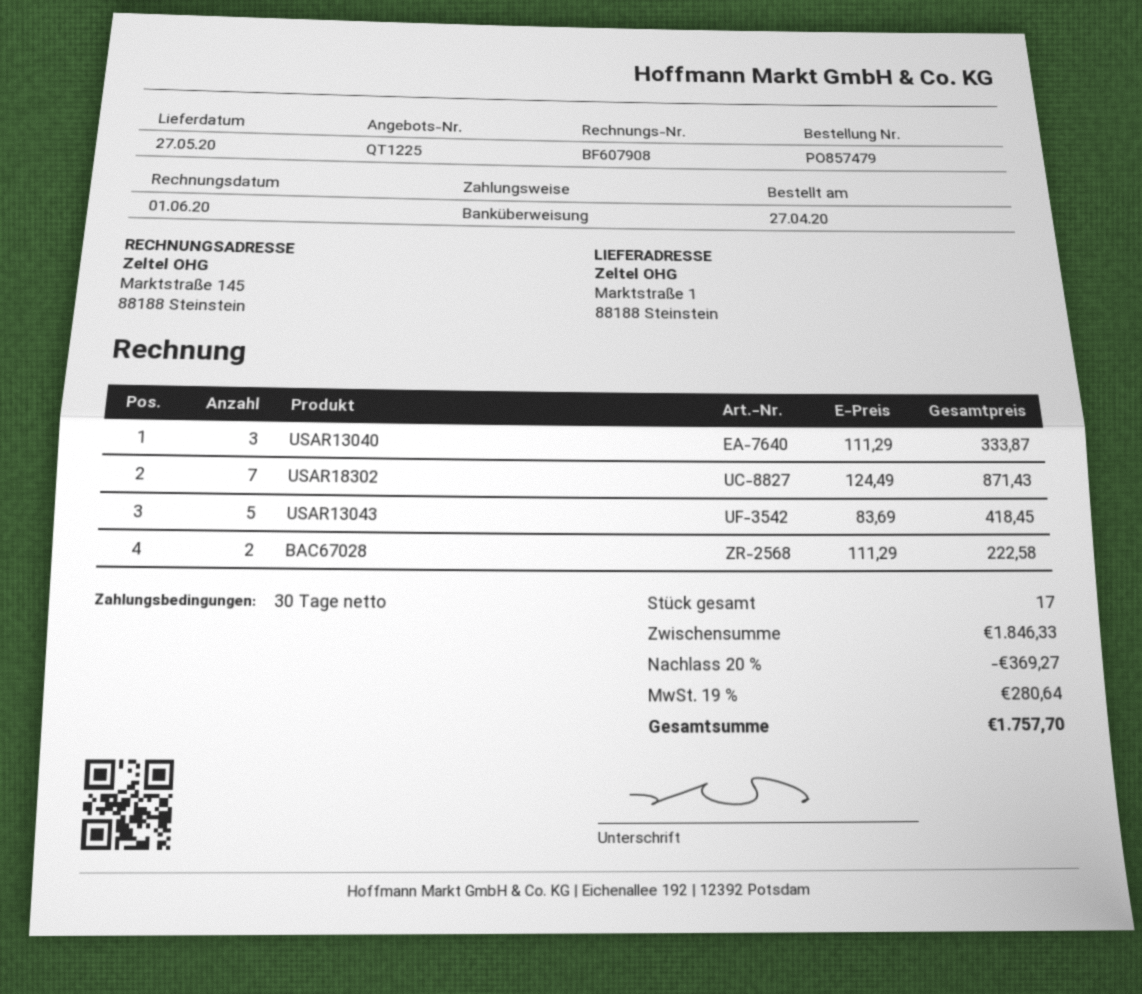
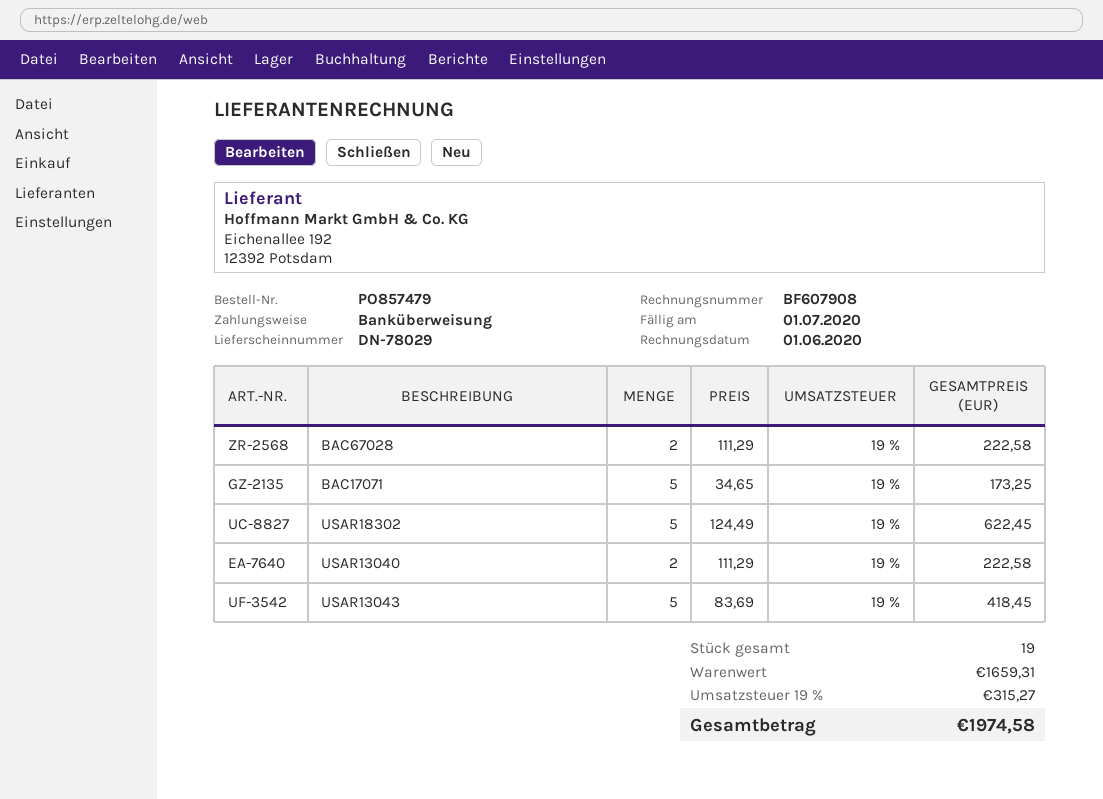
USAR13040: 3 x 111.29 = 333.87 -> 2 x 111.29 = 222.58
USAR18302: 7 x 124.49 = 871.43 -> 5 x 124.49 = 622.45
BAC17071: none -> 5 x 34.65 = 173.25
total quantity: 17 -> 19
subtotal: 1846.33 -> 1659.31
discount: 20% = 369.27 -> none
tax: 19% = 280.64 -> 19% = 315.27
total: 1757.70 -> 1974.58

